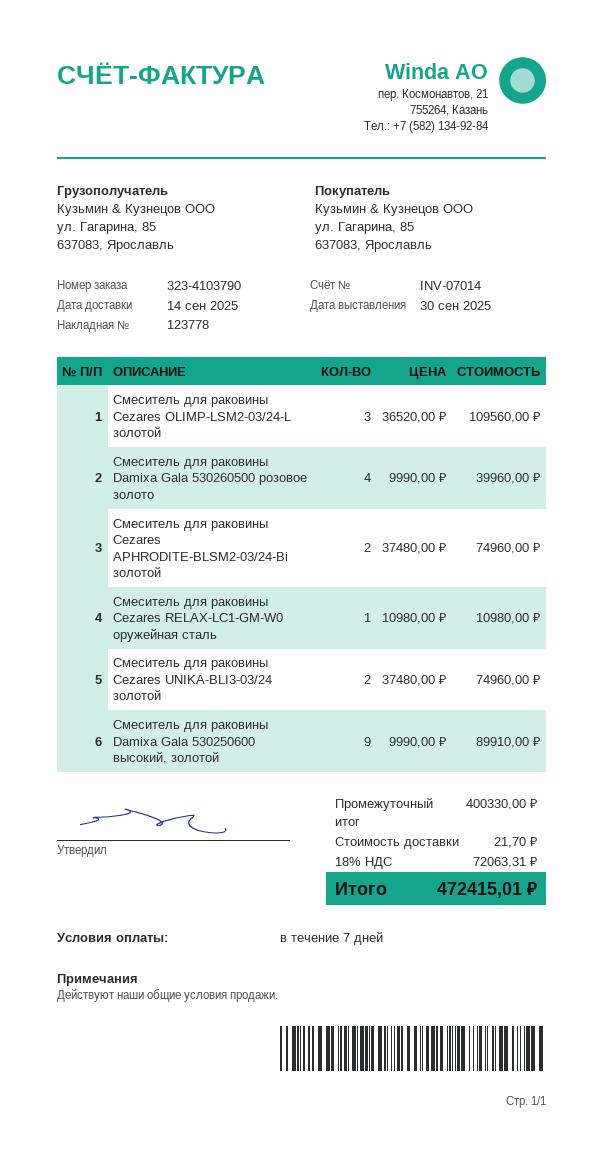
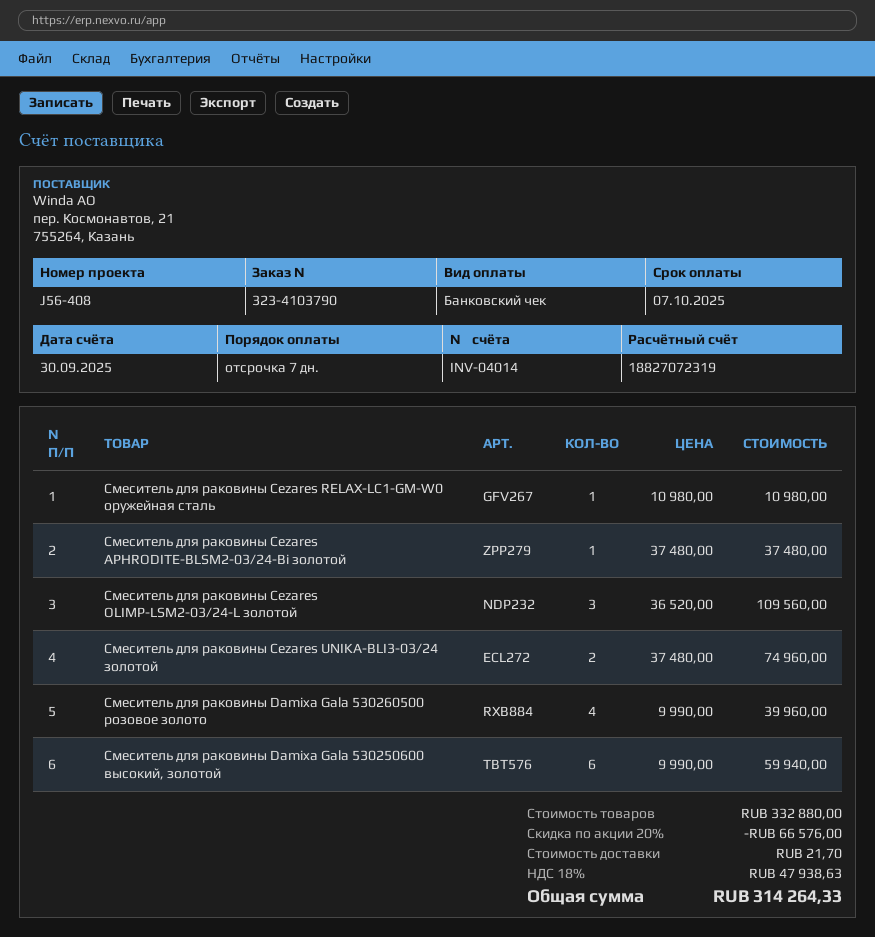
invoice number: INV-07014 -> INV-04014
Смеситель для раковины Cezares APHRODITE-BLSM2-03/24-Bi золотой: 2 x 37480.00 = 74960.00 -> 1 x 37480.00 = 37480.00
Смеситель для раковины Damixa Gala 530250600 высокий, золотой: 9 x 9990.00 = 89910.00 -> 6 x 9990.00 = 59940.00
subtotal: 400330.00 -> 332880.00
discount: none -> 20% = 66576.00
tax: 18% = 72063.31 -> 18% = 47938.63
total: 472415.01 -> 314264.33

